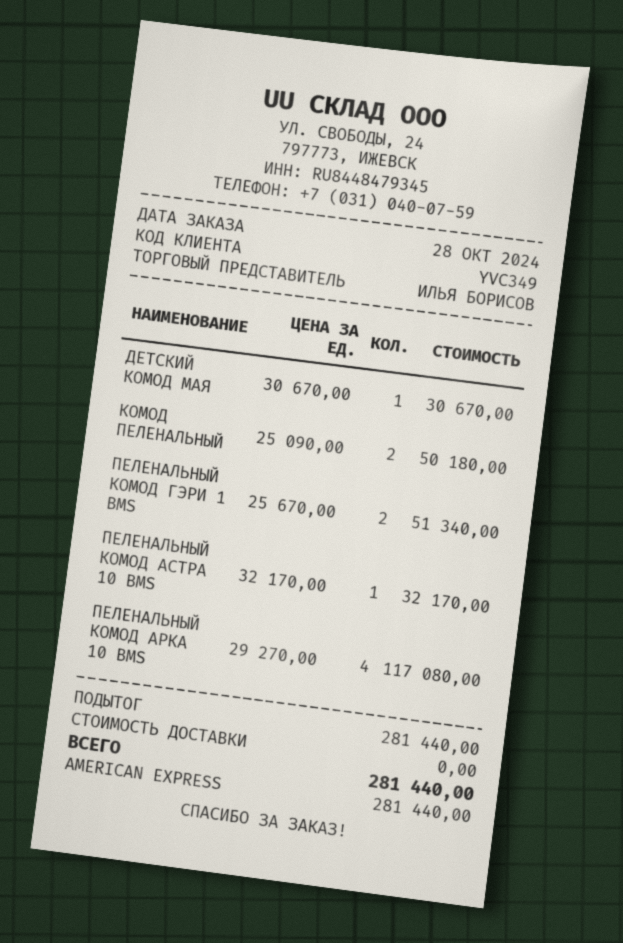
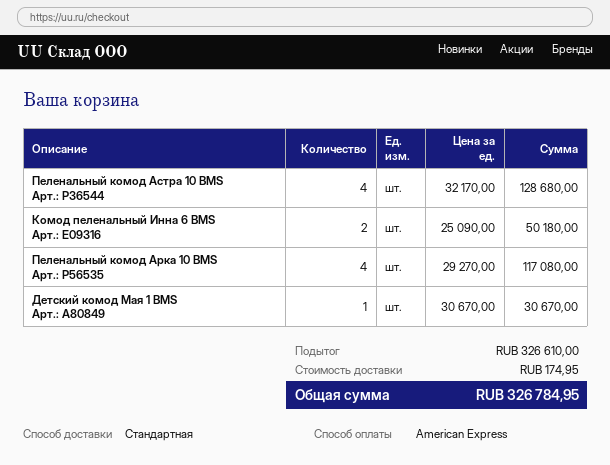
ПЕЛЕНАЛЬНЫЙ КОМОД ГЭРИ 1 BMS: 2 x 25670.00 = 51340.00 -> none
ПЕЛЕНАЛЬНЫЙ КОМОД АСТРА 10 BMS: 1 x 32170.00 = 32170.00 -> 4 x 32170.00 = 128680.00
subtotal: 281440.00 -> 326610.00
shipping: 0.00 -> 174.95
total: 281440.00 -> 326784.95

